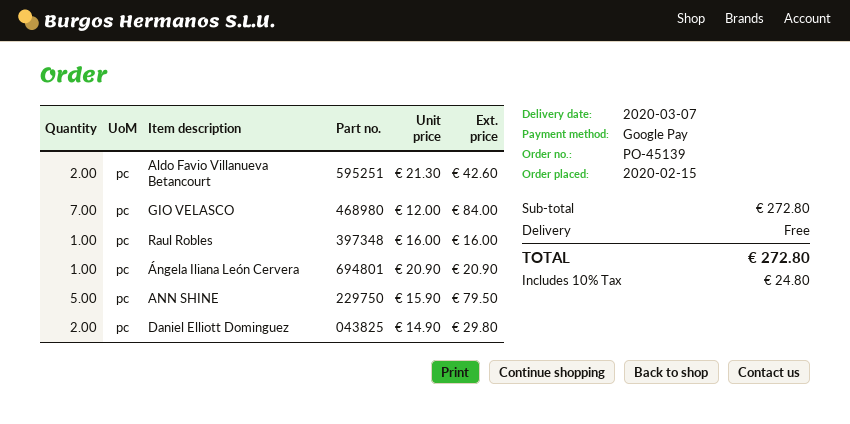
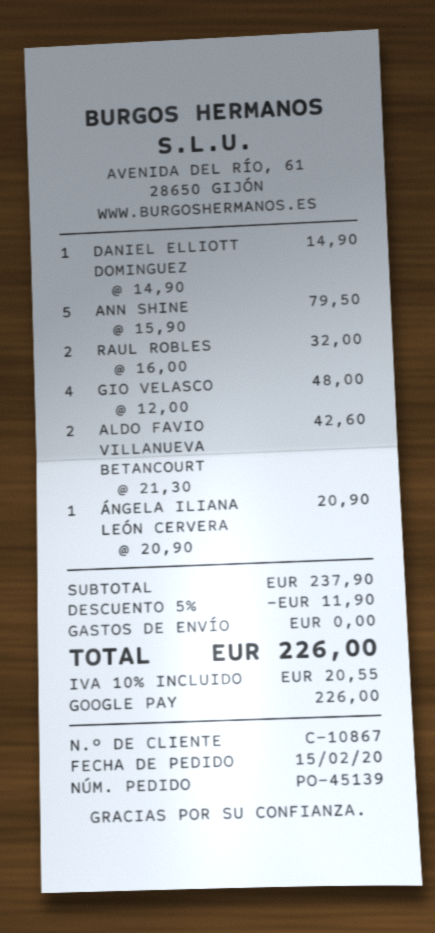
GIO VELASCO: 7 x 12.00 = 84.00 -> 4 x 12.00 = 48.00
Raul Robles: 1 x 16.00 = 16.00 -> 2 x 16.00 = 32.00
Daniel Elliott Dominguez: 2 x 14.90 = 29.80 -> 1 x 14.90 = 14.90
subtotal: 272.80 -> 237.90
discount: none -> 5% = 11.90
tax: 10% = 24.80 -> 10% = 20.55
total: 272.80 -> 226.00

